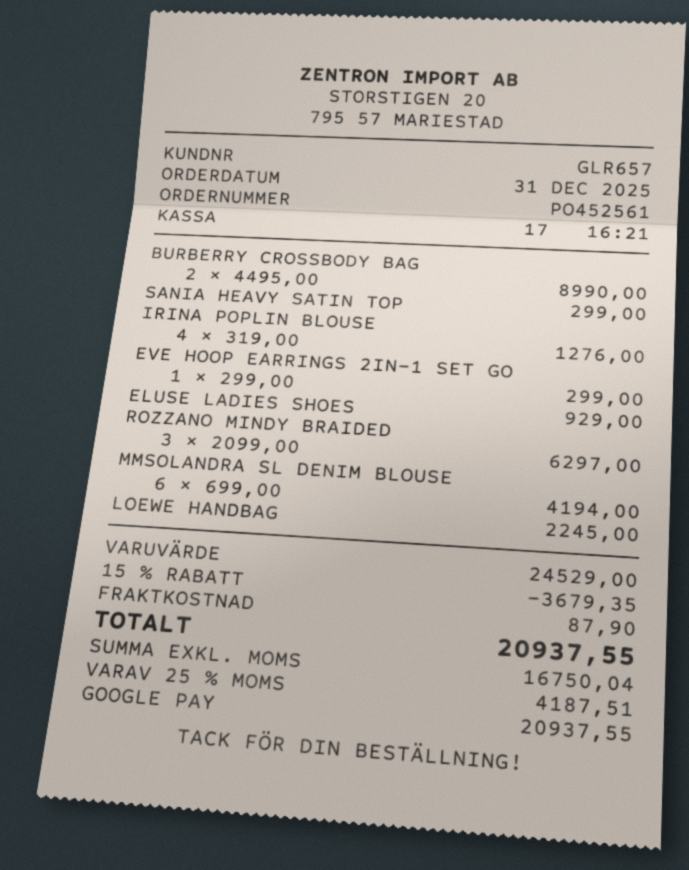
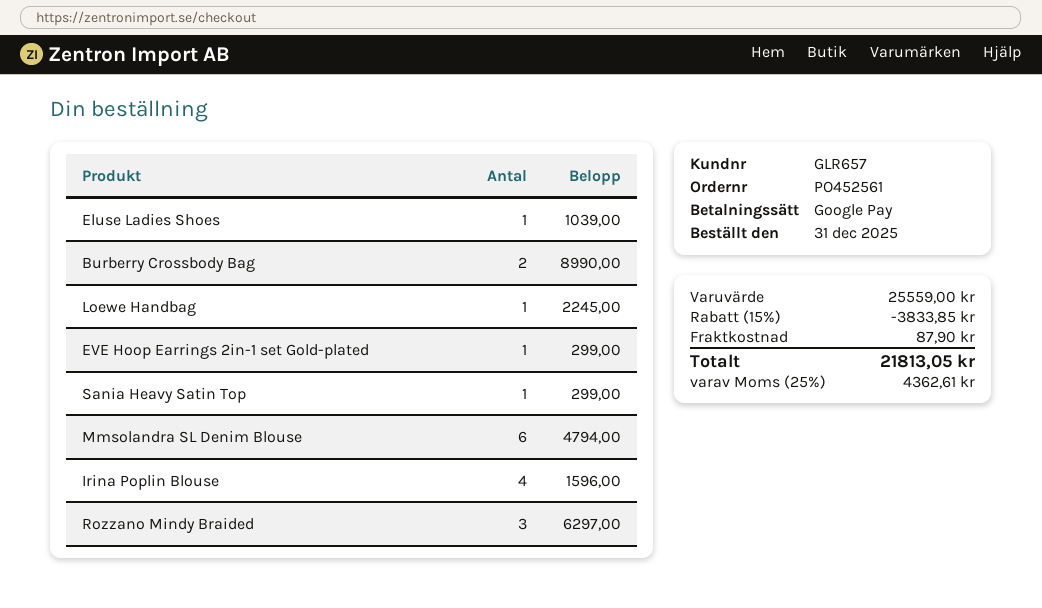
IRINA POPLIN BLOUSE: 4 for 1276.00 -> 4 for 1596.00
ELUSE LADIES SHOES: 1 for 929.00 -> 1 for 1039.00
MMSOLANDRA SL DENIM BLOUSE: 6 for 4194.00 -> 6 for 4794.00
subtotal: 24529.00 -> 25559.00
discount: 15% = 3679.35 -> 15% = 3833.85
tax: 25% = 4187.51 -> 25% = 4362.61
total: 20937.55 -> 21813.05

